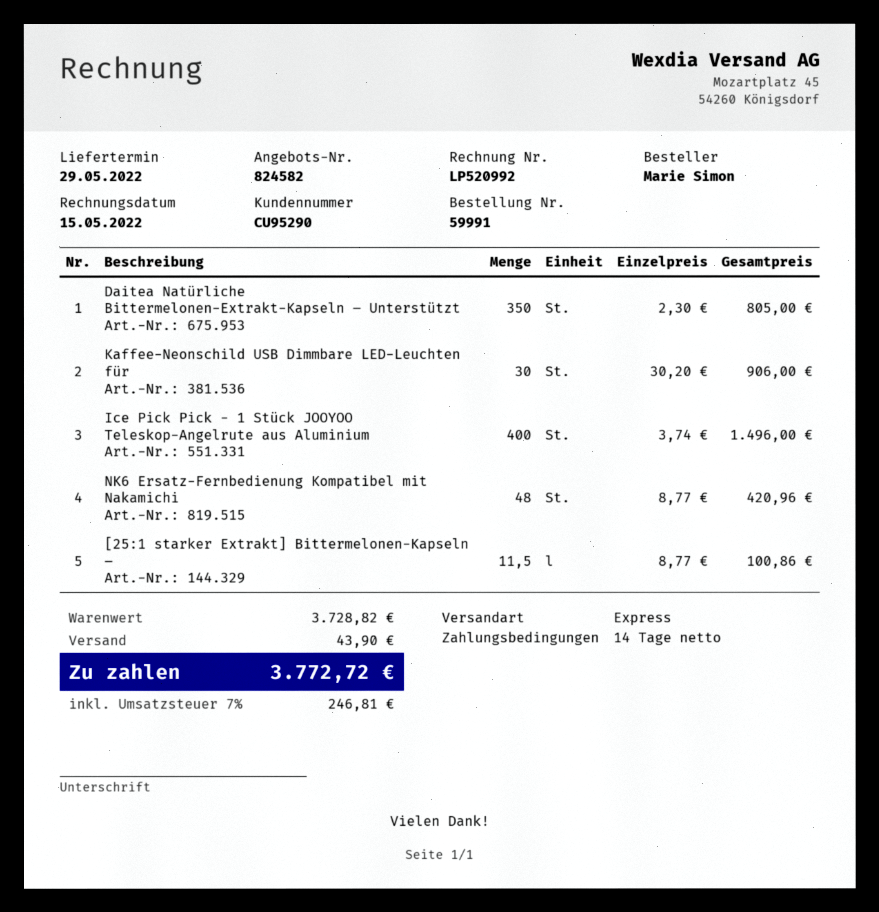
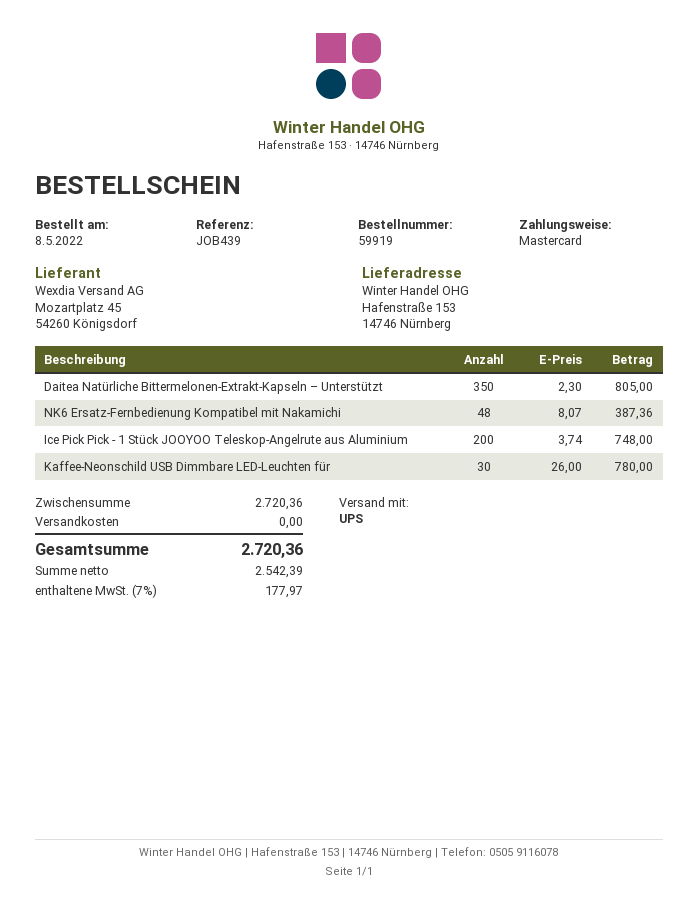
order number: 59991 -> 59919
shipping method: express -> UPS
Kaffee-Neonschild USB Dimmbare LED-Leuchten für: 30 x 30.20 = 906.00 -> 30 x 26.00 = 780.00
Ice Pick Pick - 1 Stück JOOYOO Teleskop-Angelrute aus Aluminium: 400 x 3.74 = 1496.00 -> 200 x 3.74 = 748.00
NK6 Ersatz-Fernbedienung Kompatibel mit Nakamichi: 48 x 8.77 = 420.96 -> 48 x 8.07 = 387.36
[25:1 starker Extrakt] Bittermelonen-Kapseln –: 11.5 x 8.77 = 100.86 -> none
subtotal: 3728.82 -> 2720.36
shipping: 43.90 -> 0.00
tax: 7% = 246.81 -> 7% = 177.97
total: 3772.72 -> 2720.36

